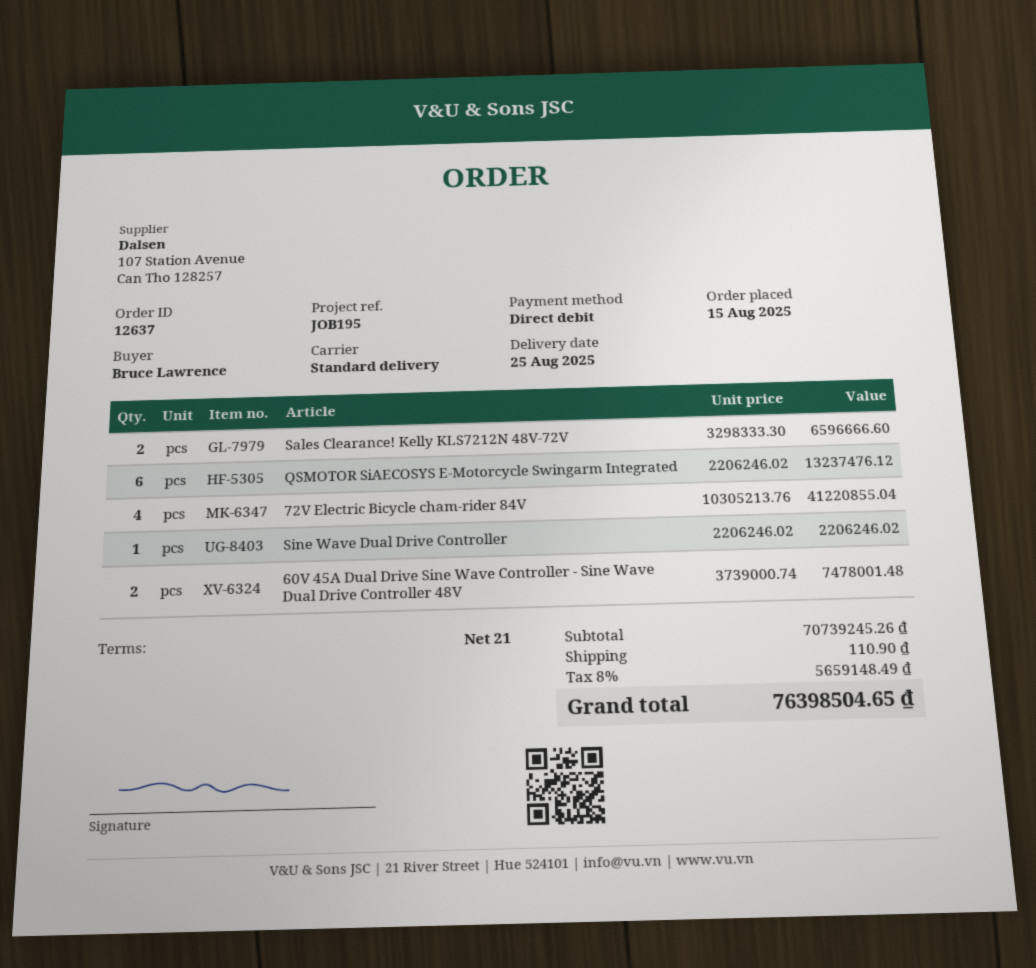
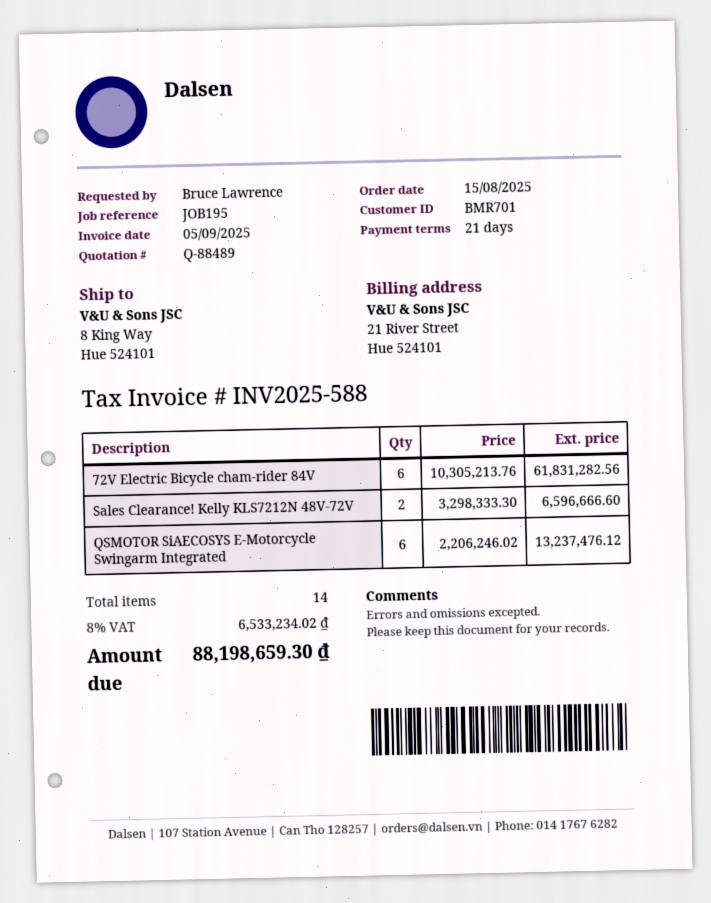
72V Electric Bicycle cham-rider 84V: 4 x 10305213.76 = 41220855.04 -> 6 x 10305213.76 = 61831282.56
Sine Wave Dual Drive Controller: 1 x 2206246.02 = 2206246.02 -> none
60V 45A Dual Drive Sine Wave Controller - Sine Wave Dual Drive Controller 48V: 2 x 3739000.74 = 7478001.48 -> none
shipping: 110.90 -> none
tax: 8% = 5659148.49 -> 8% = 6533234.02
total: 76398504.65 -> 88198659.30

